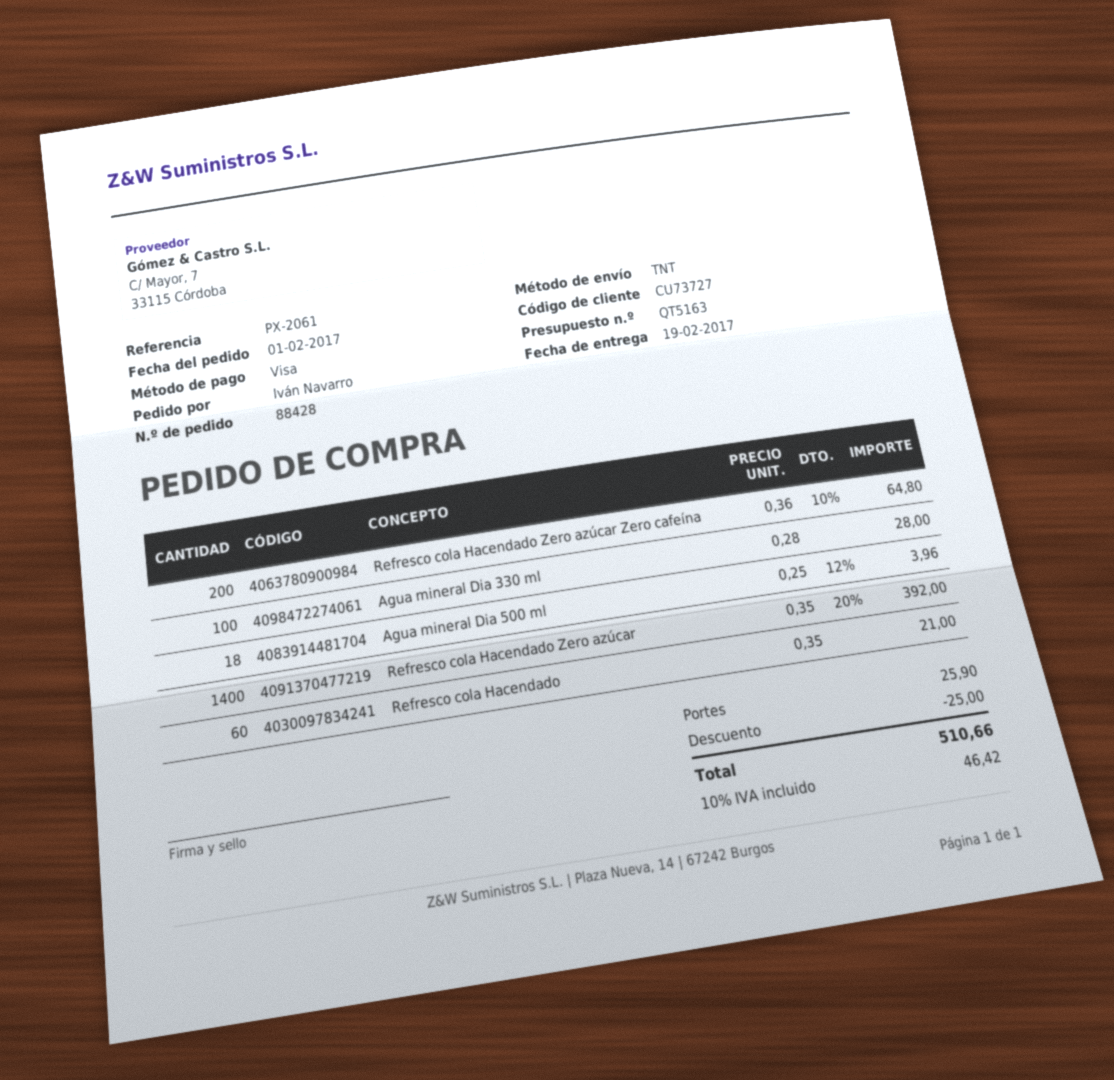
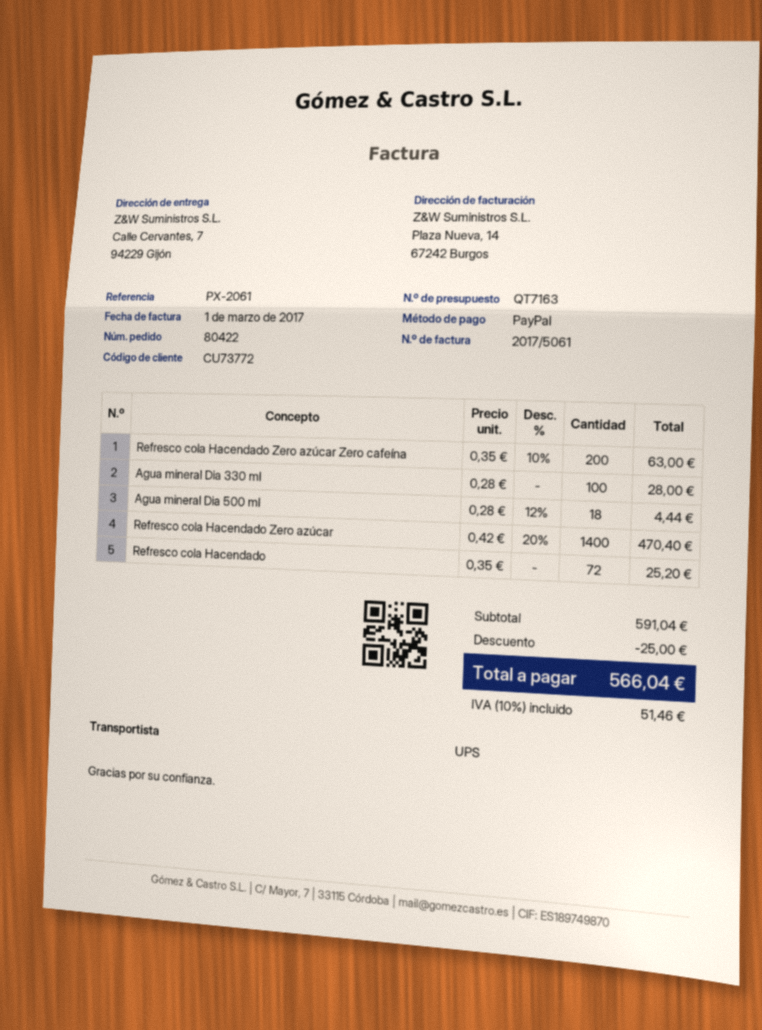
quote number: QT5163 -> QT7163
order number: 88428 -> 80422
customer number: CU73727 -> CU73772
payment method: Visa -> PayPal
shipping method: TNT -> UPS
Refresco cola Hacendado Zero azúcar Zero cafeína: 200 x 0.36 - 10% = 64.80 -> 200 x 0.35 - 10% = 63.00
Agua mineral Dia 500 ml: 18 x 0.25 - 12% = 3.96 -> 18 x 0.28 - 12% = 4.44
Refresco cola Hacendado Zero azúcar: 1400 x 0.35 - 20% = 392.00 -> 1400 x 0.42 - 20% = 470.40
Refresco cola Hacendado: 60 x 0.35 = 21.00 -> 72 x 0.35 = 25.20
shipping: 25.90 -> none
tax: 10% = 46.42 -> 10% = 51.46
total: 510.66 -> 566.04

